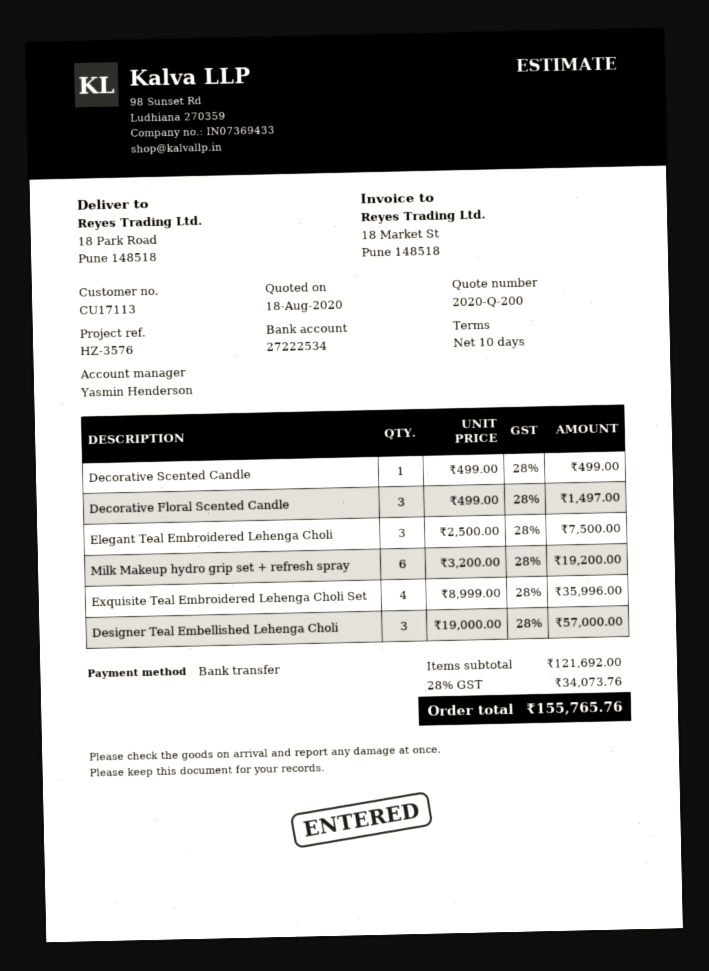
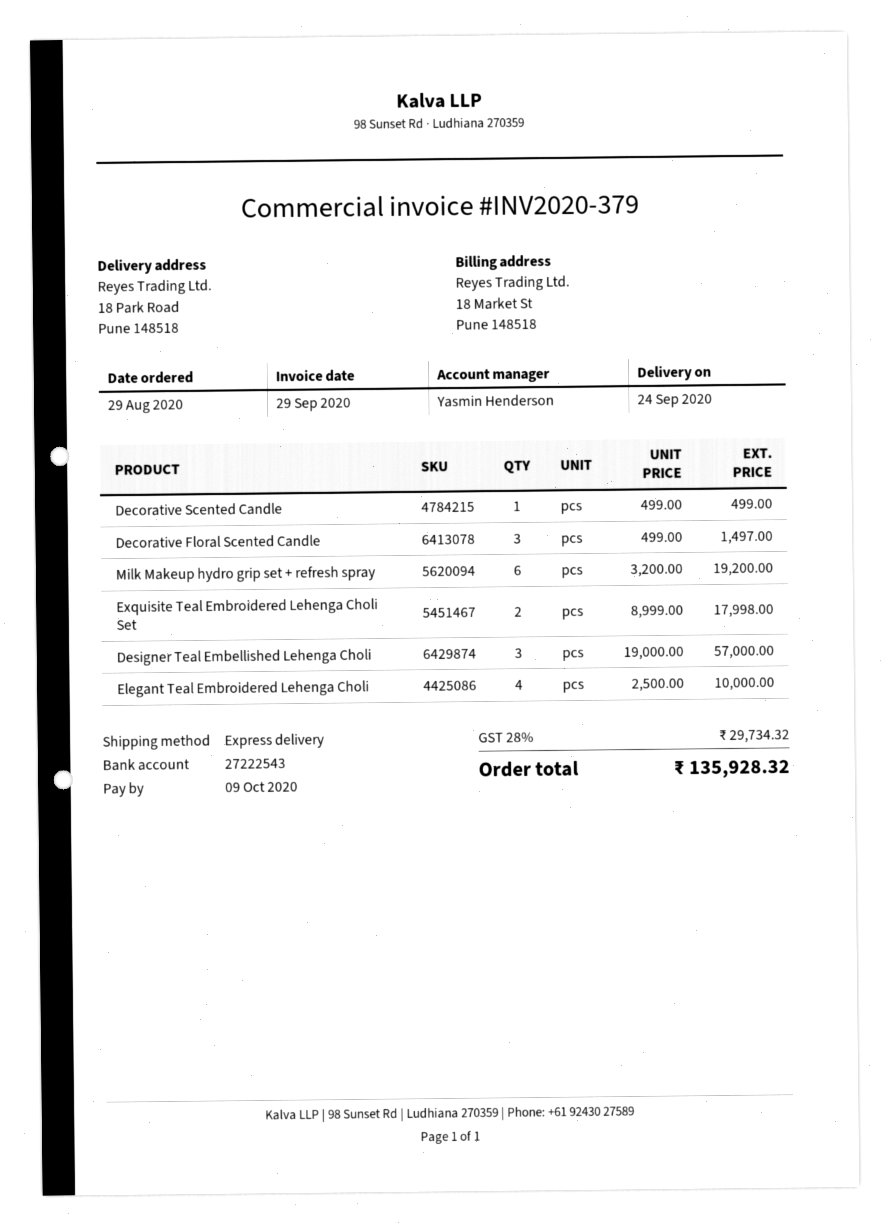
bank account: 27222534 -> 27222543
Elegant Teal Embroidered Lehenga Choli: 3 x 2500.00 = 7500.00 -> 4 x 2500.00 = 10000.00
Exquisite Teal Embroidered Lehenga Choli Set: 4 x 8999.00 = 35996.00 -> 2 x 8999.00 = 17998.00
tax: 28% = 34073.76 -> 28% = 29734.32
total: 155765.76 -> 135928.32

